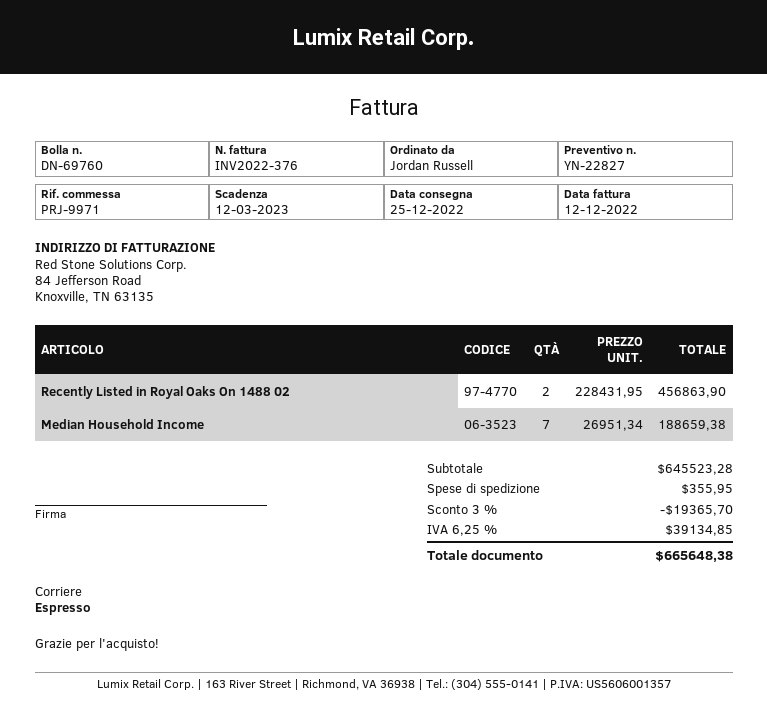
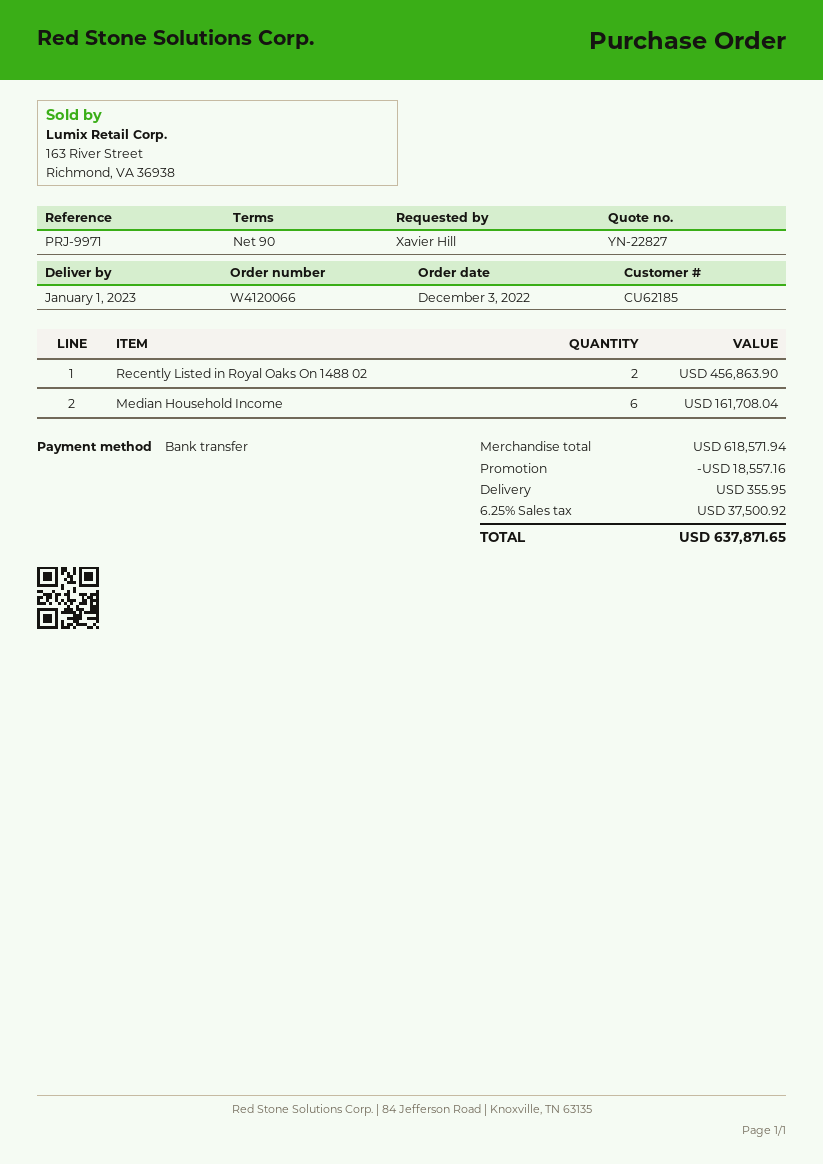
delivery date: 2022-12-25 -> 2023-01-01
ordered by: Jordan Russell -> Xavier Hill
Median Household Income: 7 for 188659.38 -> 6 for 161708.04
subtotal: 645523.28 -> 618571.94
discount: 19365.70 -> 18557.16
tax: 6.25% = 39134.85 -> 6.25% = 37500.92
total: 665648.38 -> 637871.65

